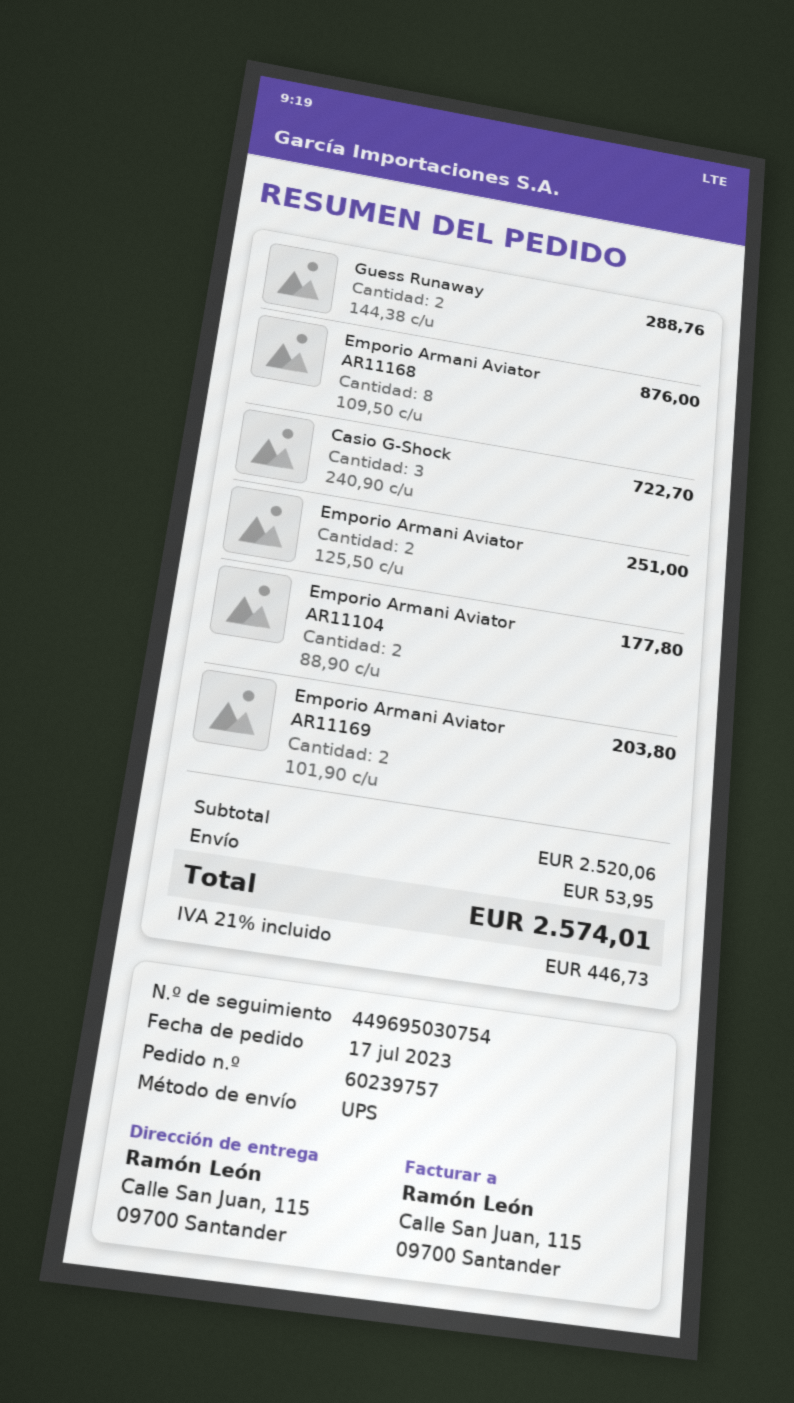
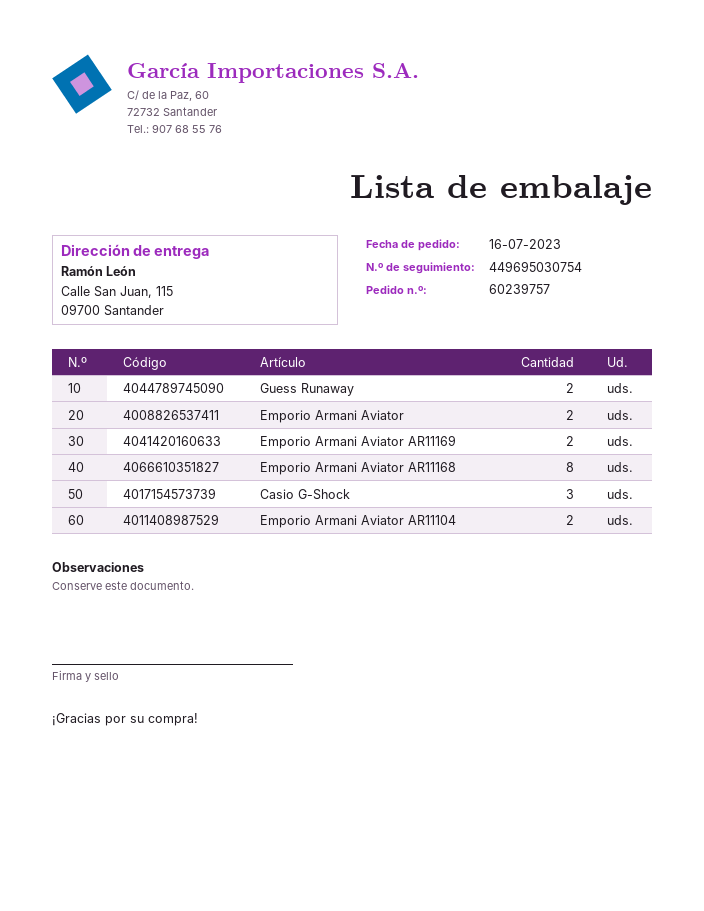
order date: 2023-07-17 -> 2023-07-16

